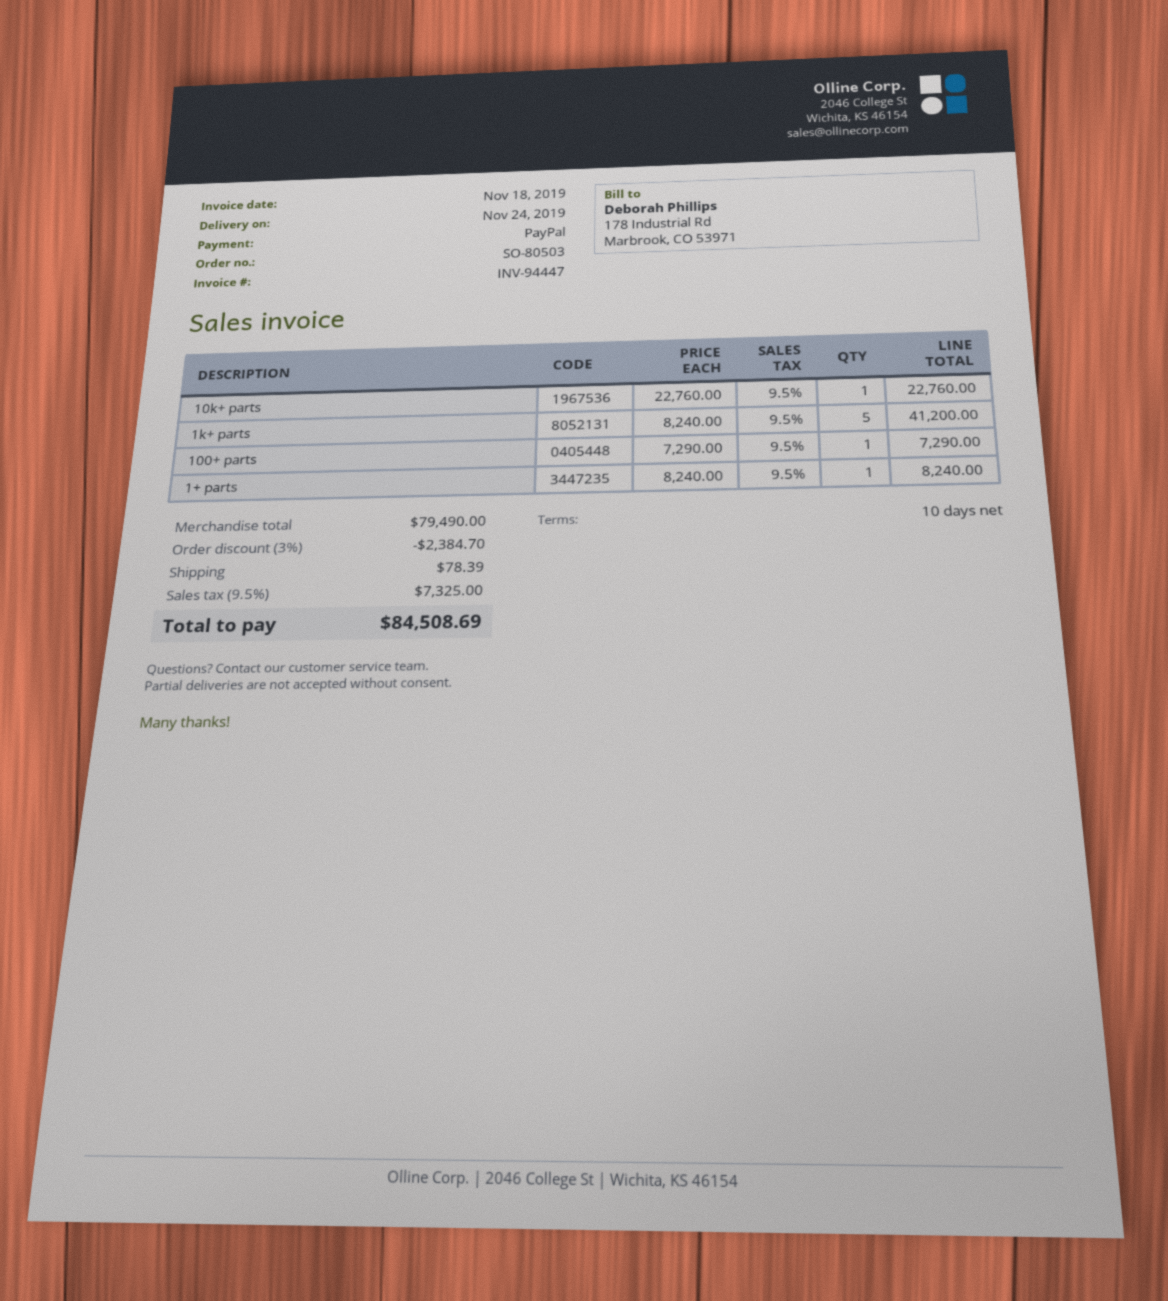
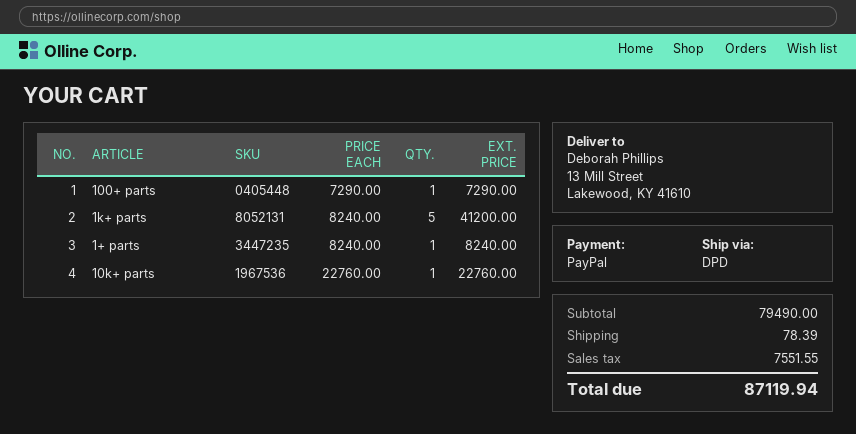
discount: 3% = 2384.70 -> none
tax: 7325.00 -> 7551.55
total: 84508.69 -> 87119.94

